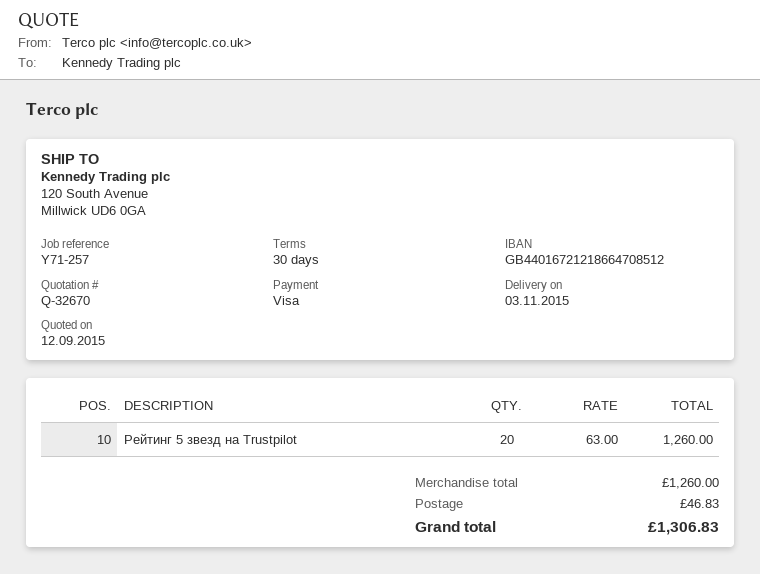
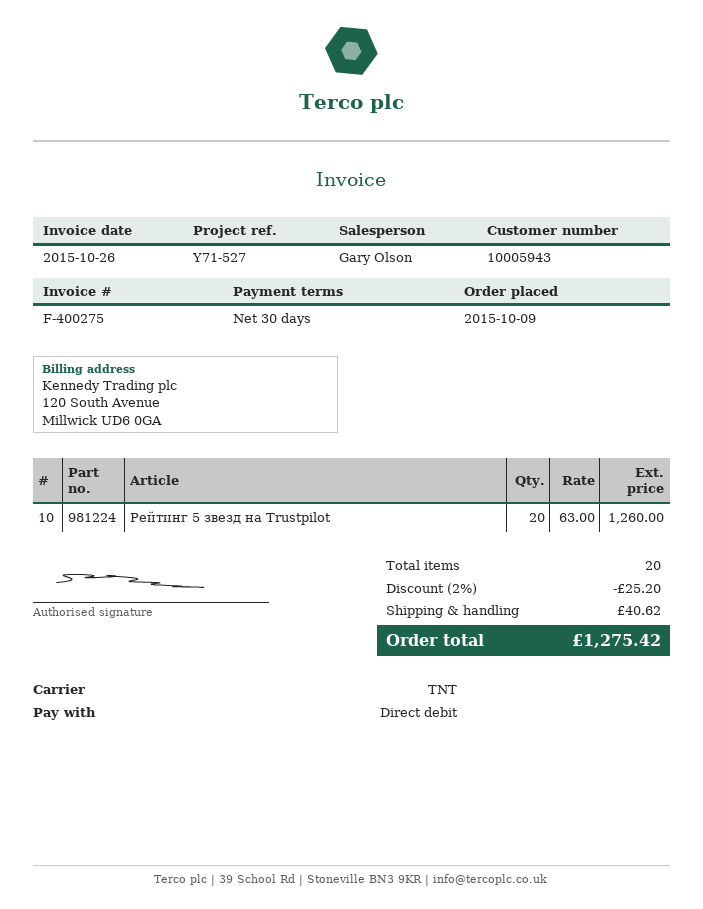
reference: Y71-257 -> Y71-527
payment method: Visa -> direct debit
discount: none -> 2% = 25.20
shipping: 46.83 -> 40.62
total: 1306.83 -> 1275.42

